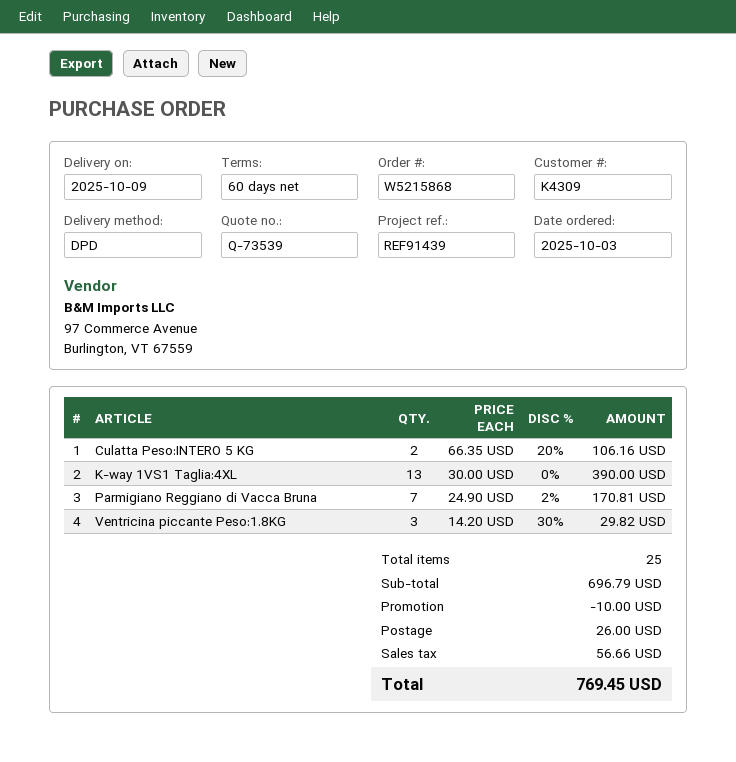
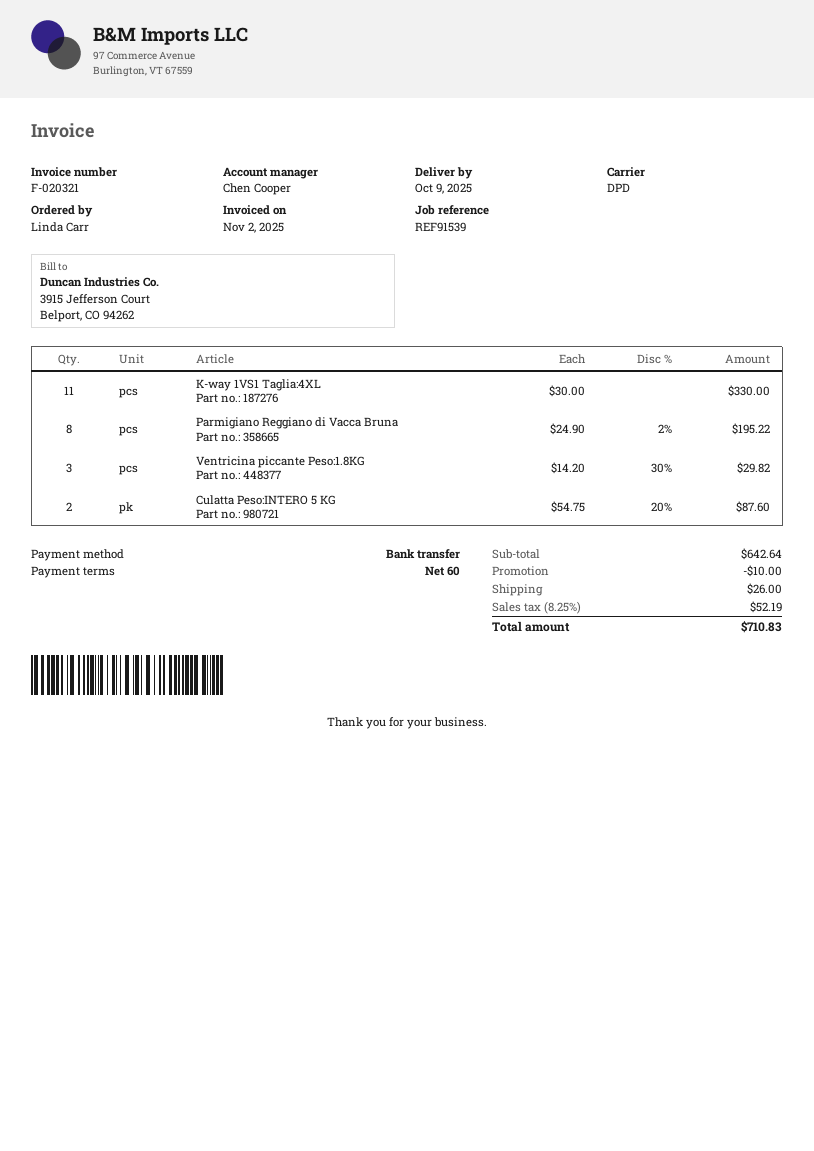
reference: REF91439 -> REF91539
Culatta Peso:INTERO 5 KG: 2 x 66.35 - 20% = 106.16 -> 2 x 54.75 - 20% = 87.60
K-way 1VS1 Taglia:4XL: 13 x 30.00 = 390.00 -> 11 x 30.00 = 330.00
Parmigiano Reggiano di Vacca Bruna: 7 x 24.90 - 2% = 170.81 -> 8 x 24.90 - 2% = 195.22
subtotal: 696.79 -> 642.64
tax: 56.66 -> 52.19
total: 769.45 -> 710.83

